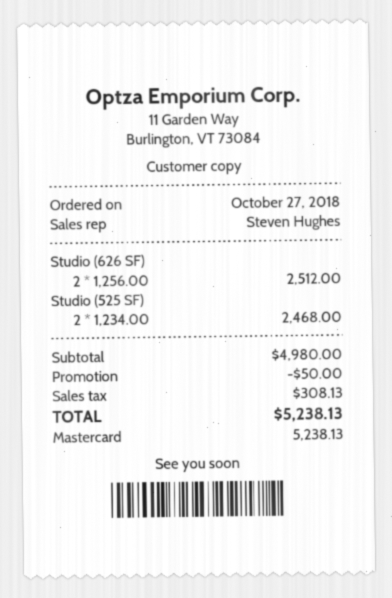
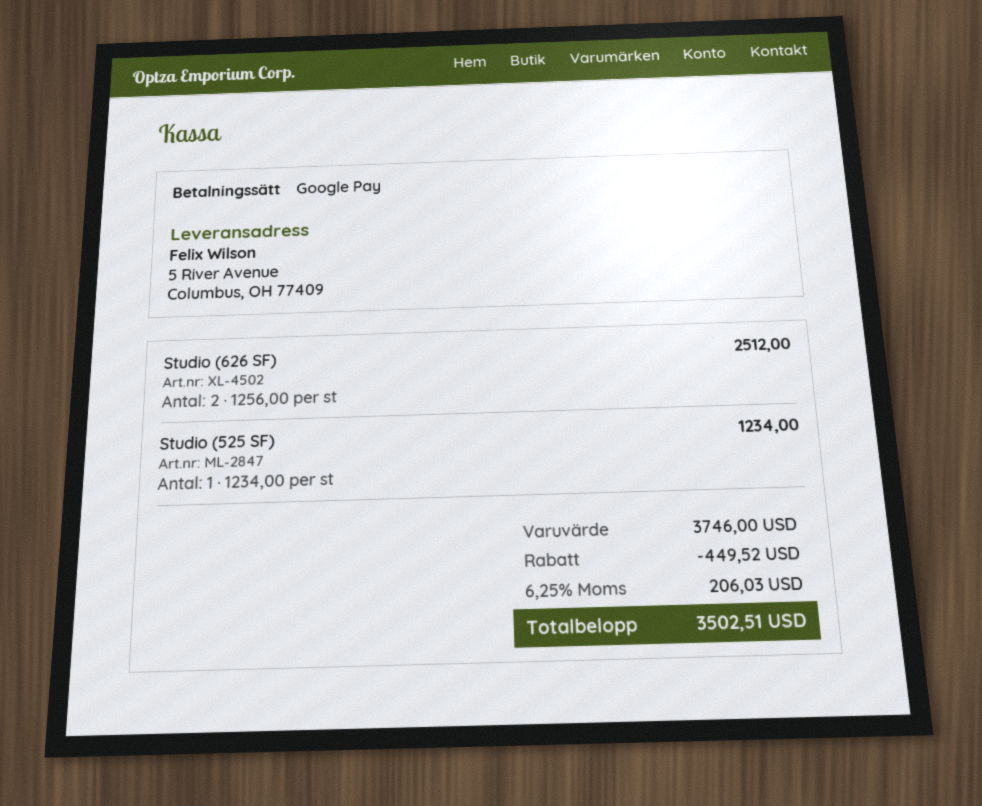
payment method: Mastercard -> Google Pay
Studio (525 SF): 2 x 1234.00 = 2468.00 -> 1 x 1234.00 = 1234.00
subtotal: 4980.00 -> 3746.00
discount: 50.00 -> 449.52
tax: 308.13 -> 206.03
total: 5238.13 -> 3502.51

